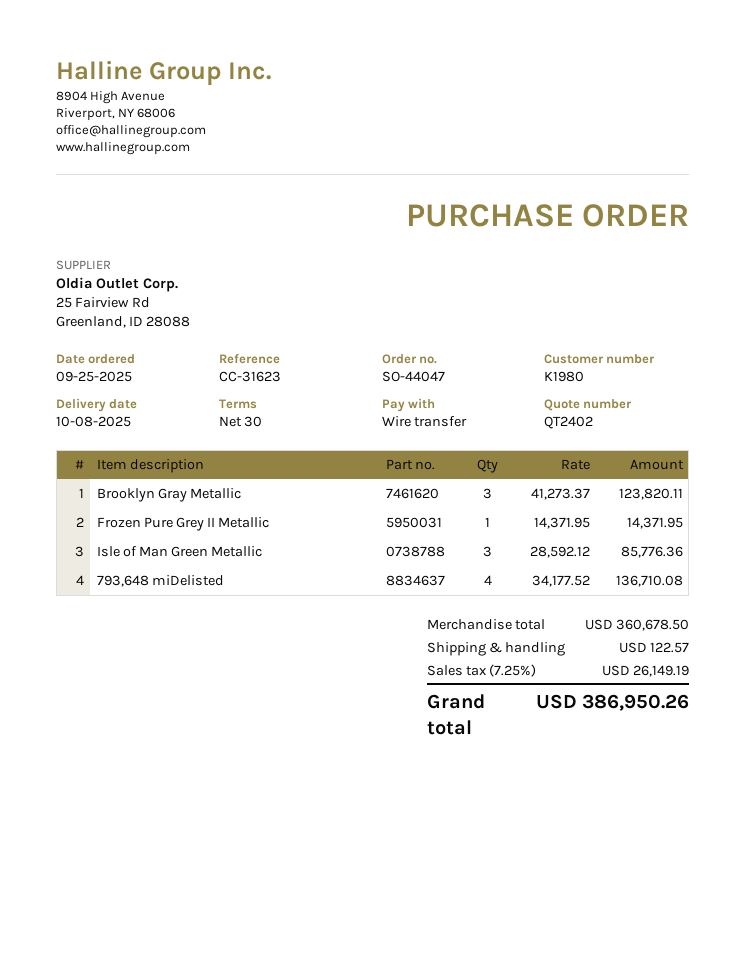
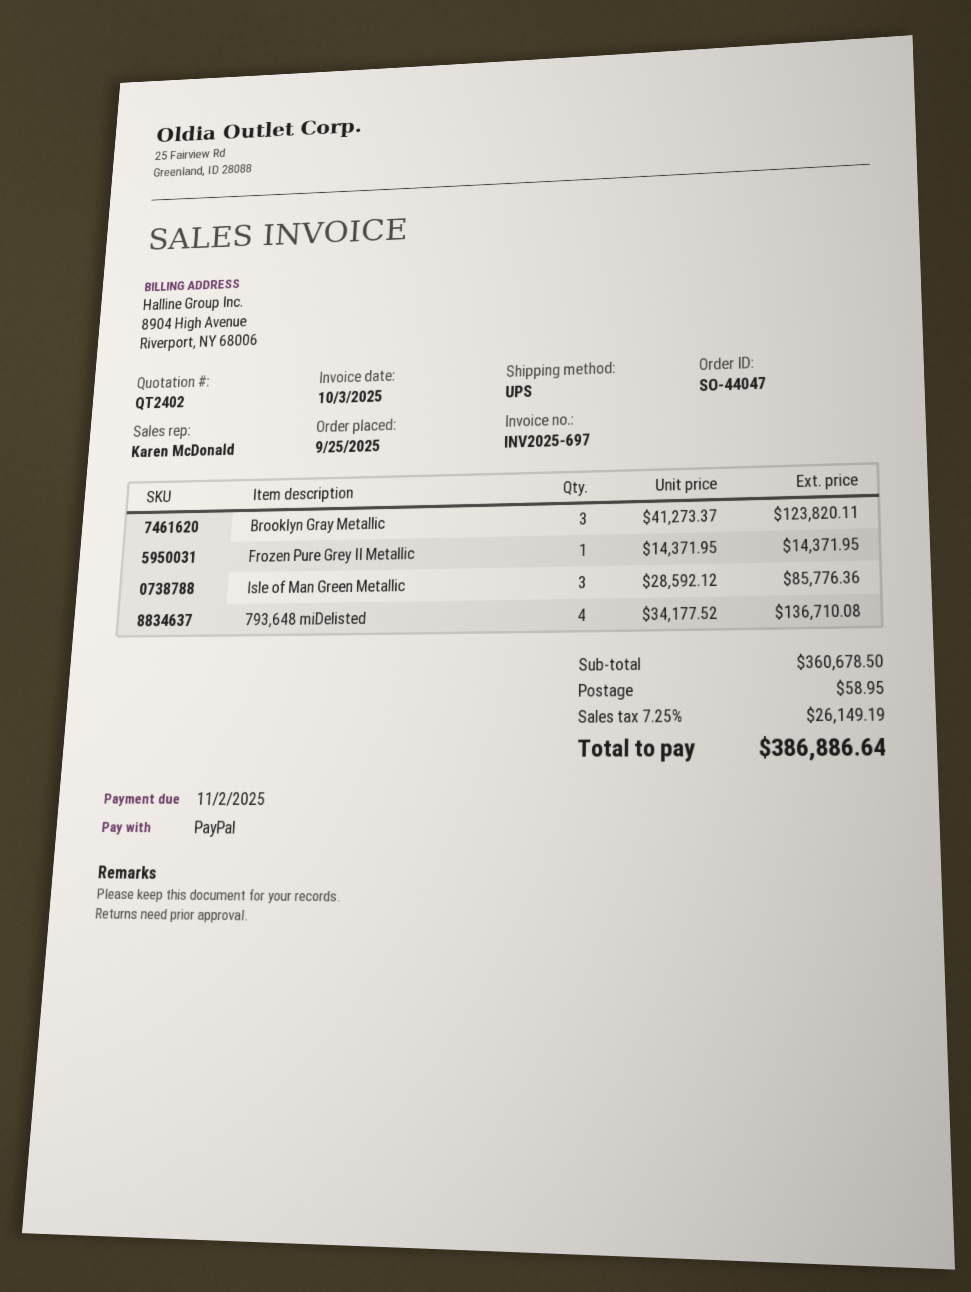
payment method: bank transfer -> PayPal
shipping: 122.57 -> 58.95
total: 386950.26 -> 386886.64

